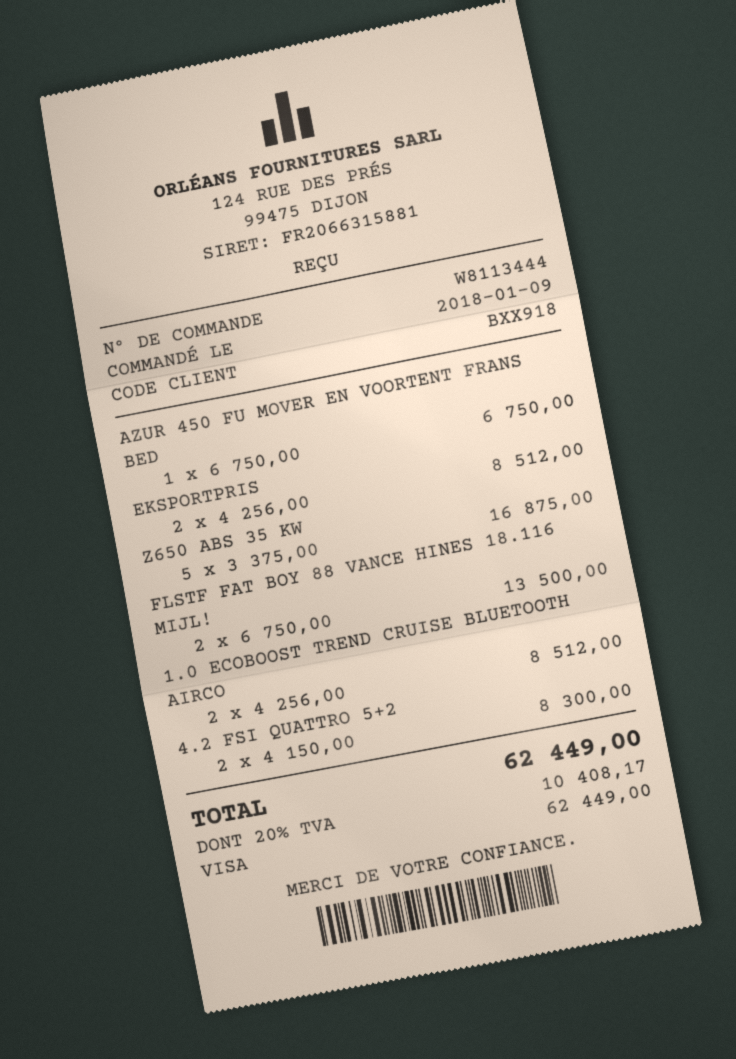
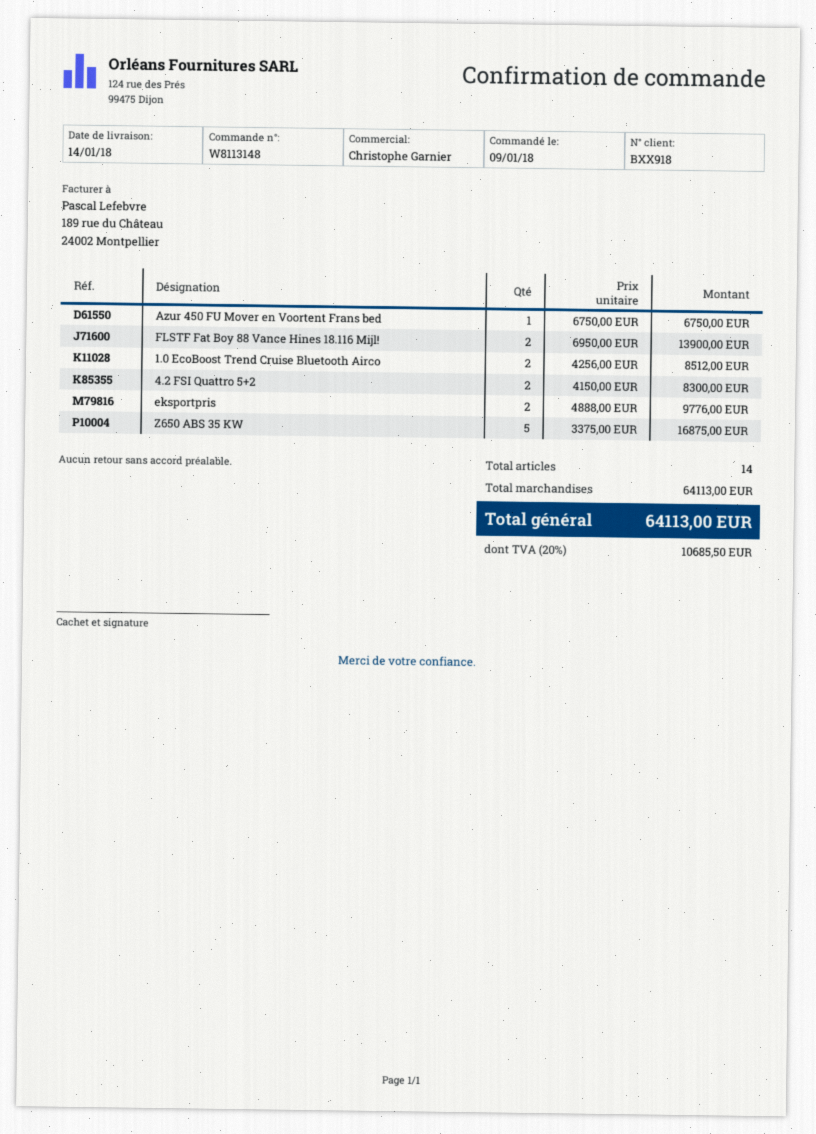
order number: W8113444 -> W8113148
EKSPORTPRIS: 2 x 4256.00 = 8512.00 -> 2 x 4888.00 = 9776.00
FLSTF FAT BOY 88 VANCE HINES 18.116 MIJL!: 2 x 6750.00 = 13500.00 -> 2 x 6950.00 = 13900.00
tax: 20% = 10408.17 -> 20% = 10685.50
total: 62449.00 -> 64113.00

